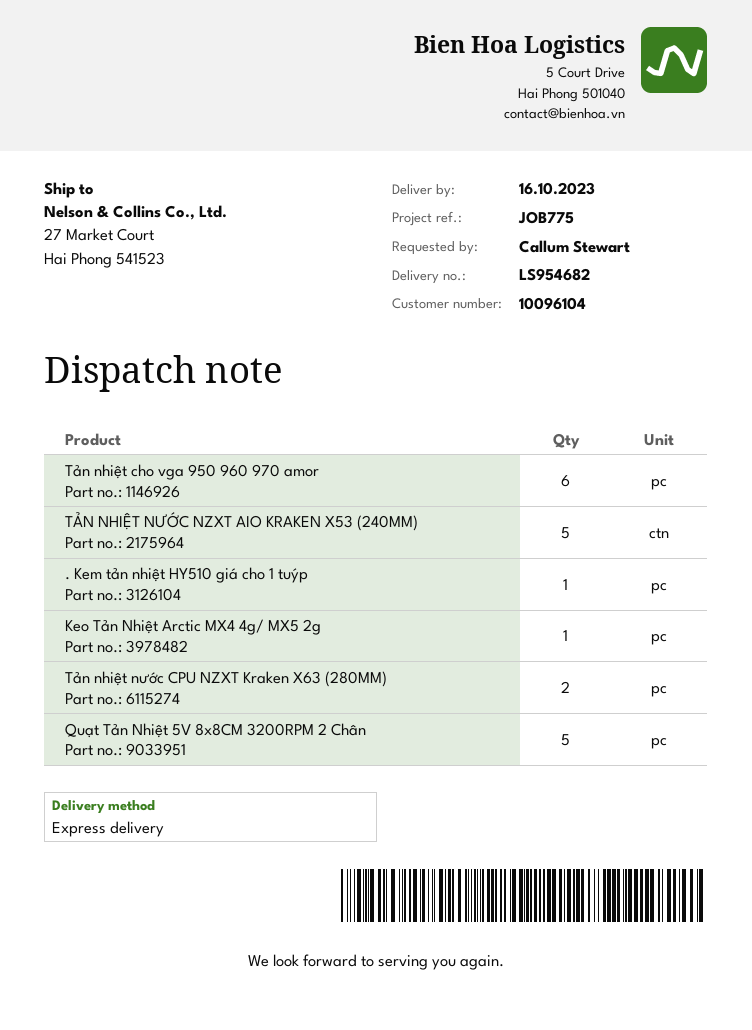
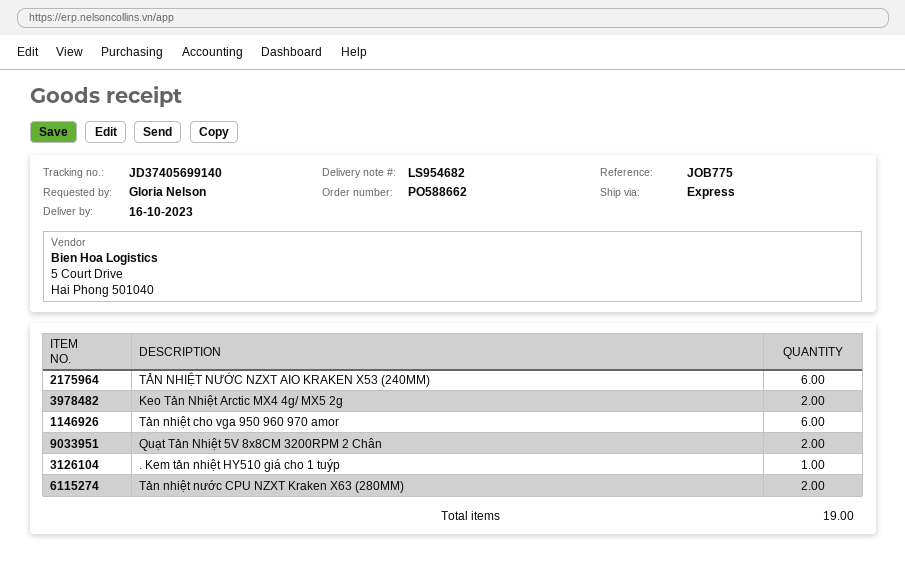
ordered by: Callum Stewart -> Gloria Nelson
TẢN NHIỆT NƯỚC NZXT AIO KRAKEN X53 (240MM): 5 -> 6
Keo Tản Nhiệt Arctic MX4 4g/ MX5 2g: 1 -> 2
Quạt Tản Nhiệt 5V 8x8CM 3200RPM 2 Chân: 5 -> 2

